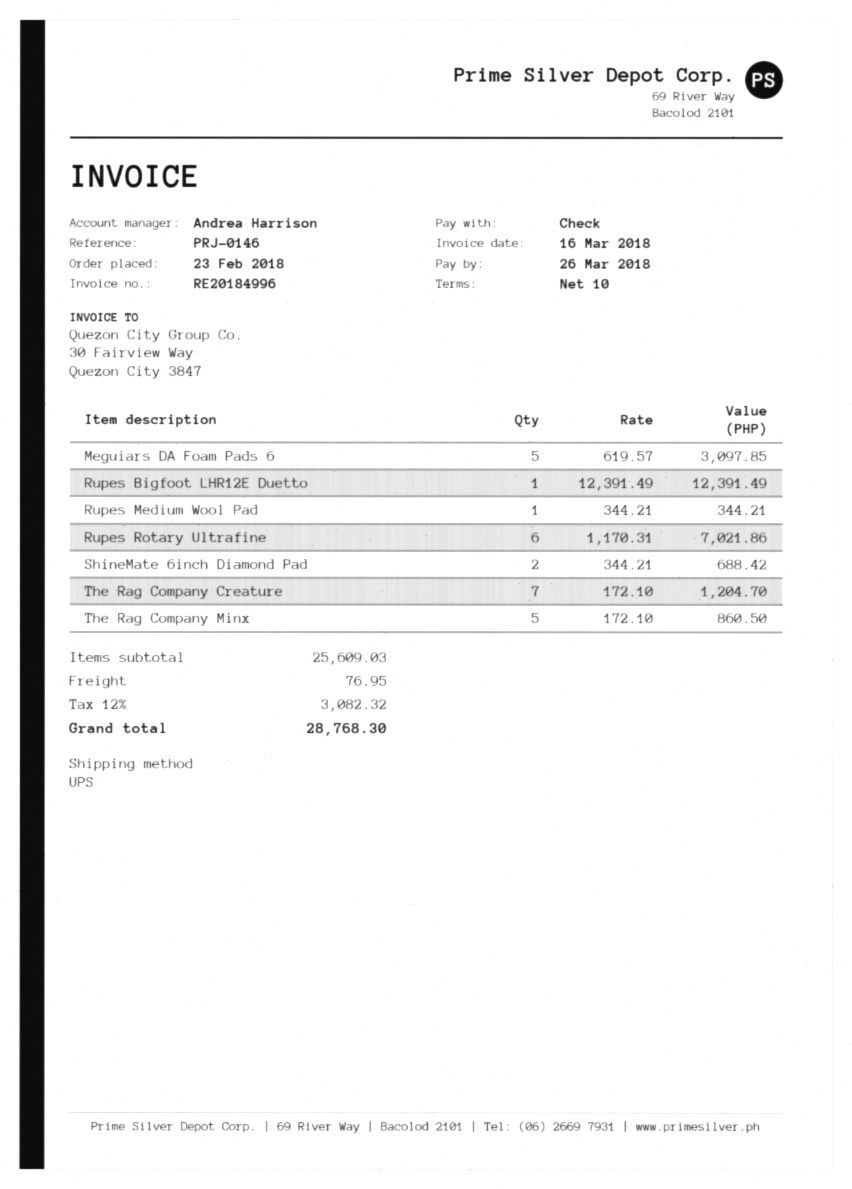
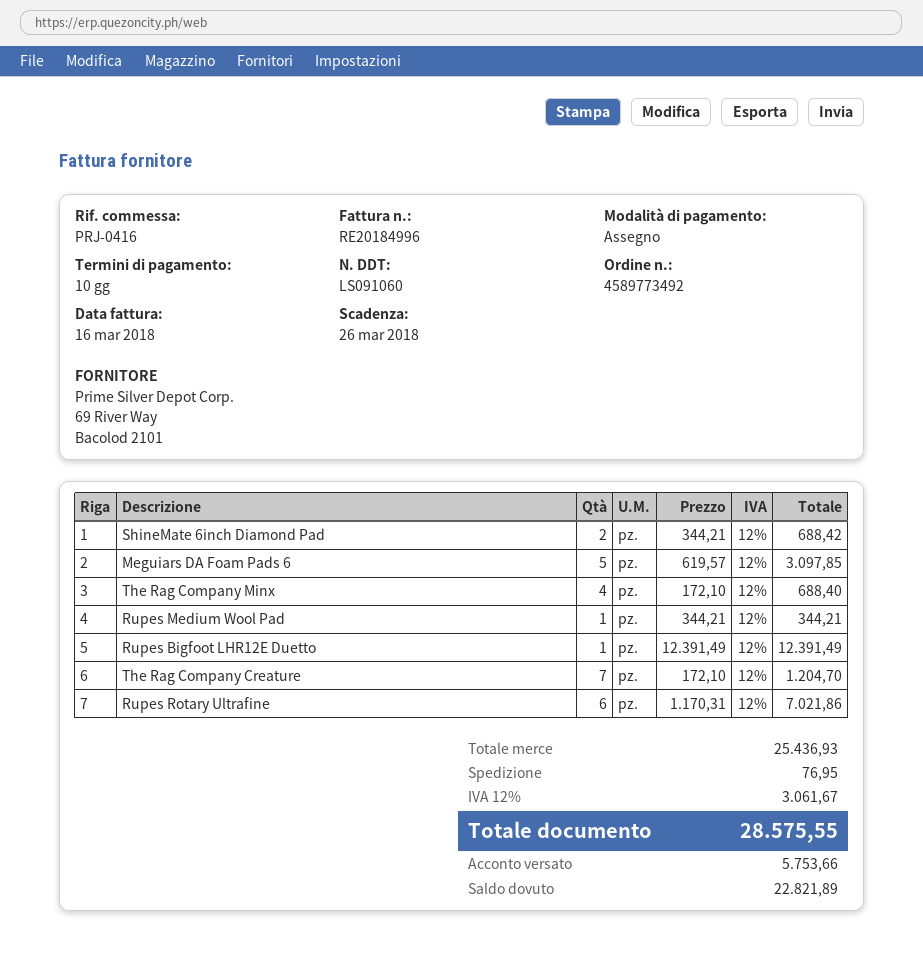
reference: PRJ-0146 -> PRJ-0416
The Rag Company Minx: 5 x 172.10 = 860.50 -> 4 x 172.10 = 688.40
subtotal: 25609.03 -> 25436.93
tax: 12% = 3082.32 -> 12% = 3061.67
total: 28768.30 -> 28575.55

